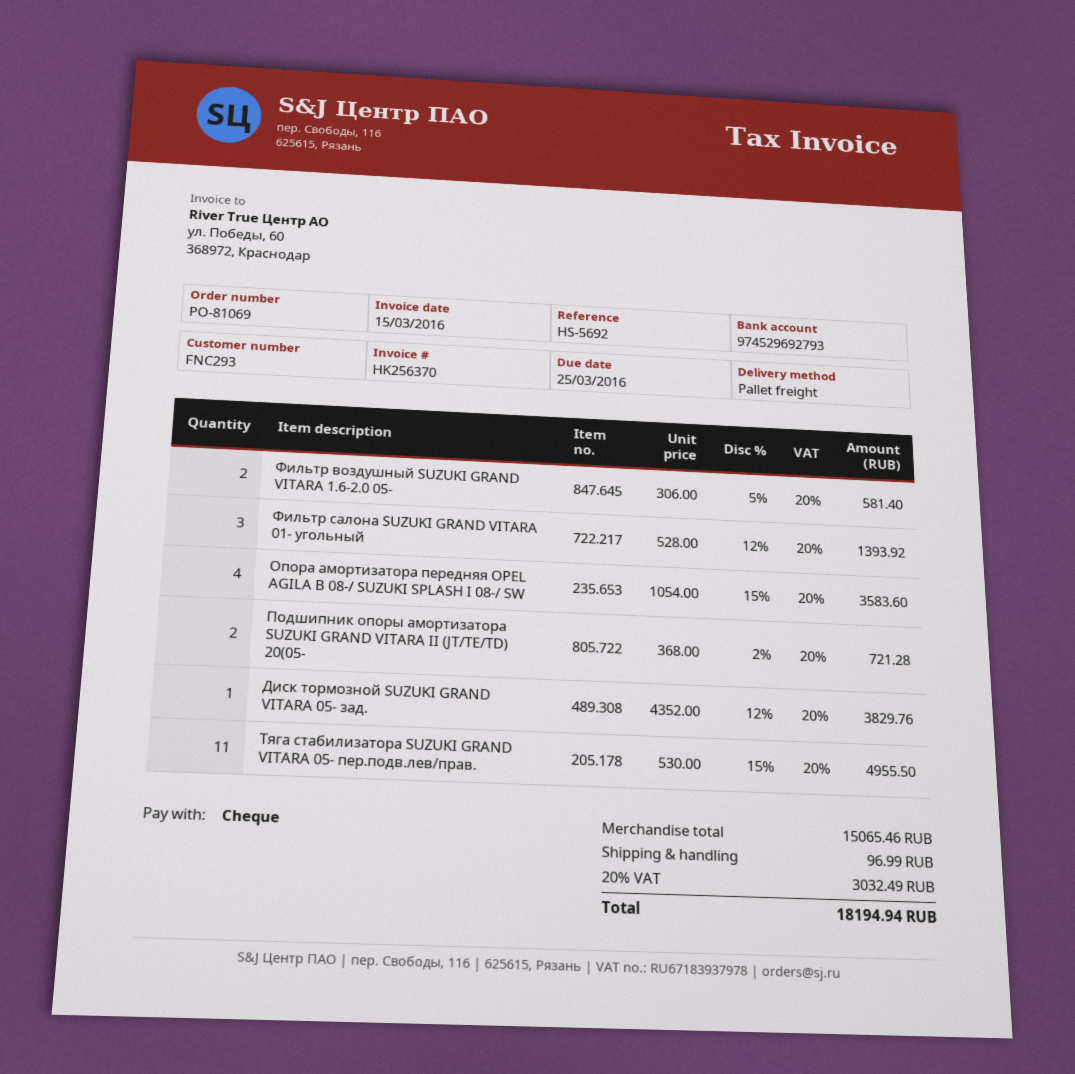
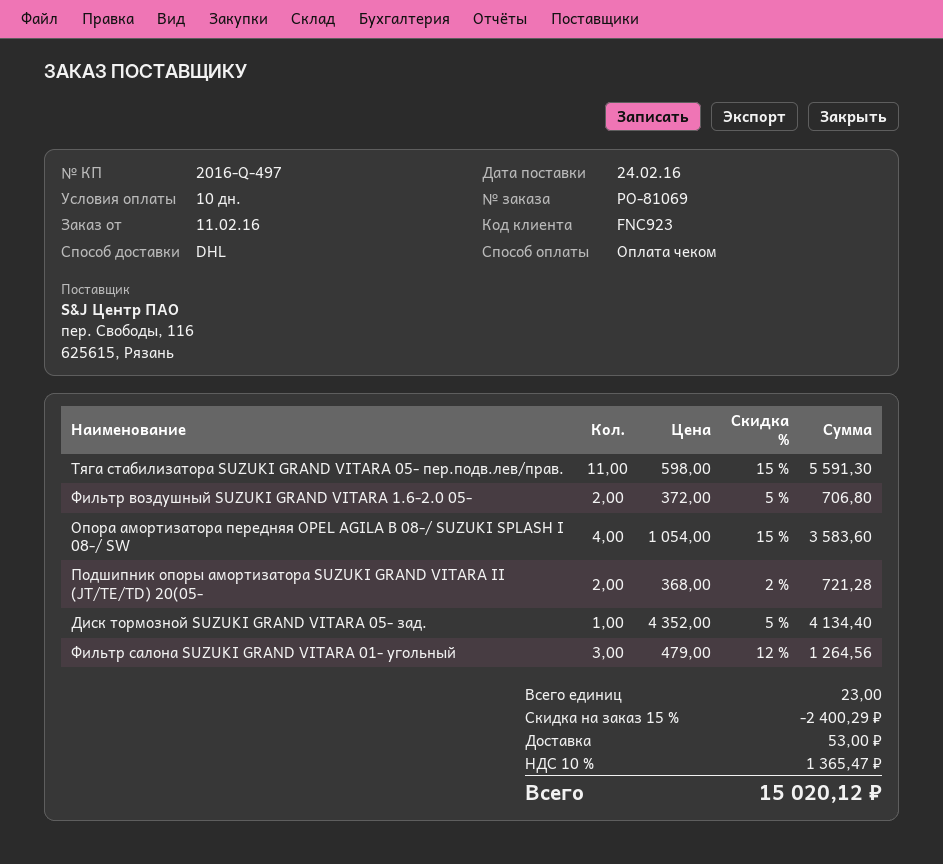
customer number: FNC293 -> FNC923
shipping method: pallet freight -> DHL
Фильтр воздушный SUZUKI GRAND VITARA 1.6-2.0 05-: 2 x 306.00 - 5% = 581.40 -> 2 x 372.00 - 5% = 706.80
Фильтр салона SUZUKI GRAND VITARA 01- угольный: 3 x 528.00 - 12% = 1393.92 -> 3 x 479.00 - 12% = 1264.56
Диск тормозной SUZUKI GRAND VITARA 05- зад.: 1 x 4352.00 - 12% = 3829.76 -> 1 x 4352.00 - 5% = 4134.40
Тяга стабилизатора SUZUKI GRAND VITARA 05- пер.подв.лев/прав.: 11 x 530.00 - 15% = 4955.50 -> 11 x 598.00 - 15% = 5591.30
discount: none -> 15% = 2400.29
shipping: 96.99 -> 53.00
tax: 20% = 3032.49 -> 10% = 1365.47
total: 18194.94 -> 15020.12

